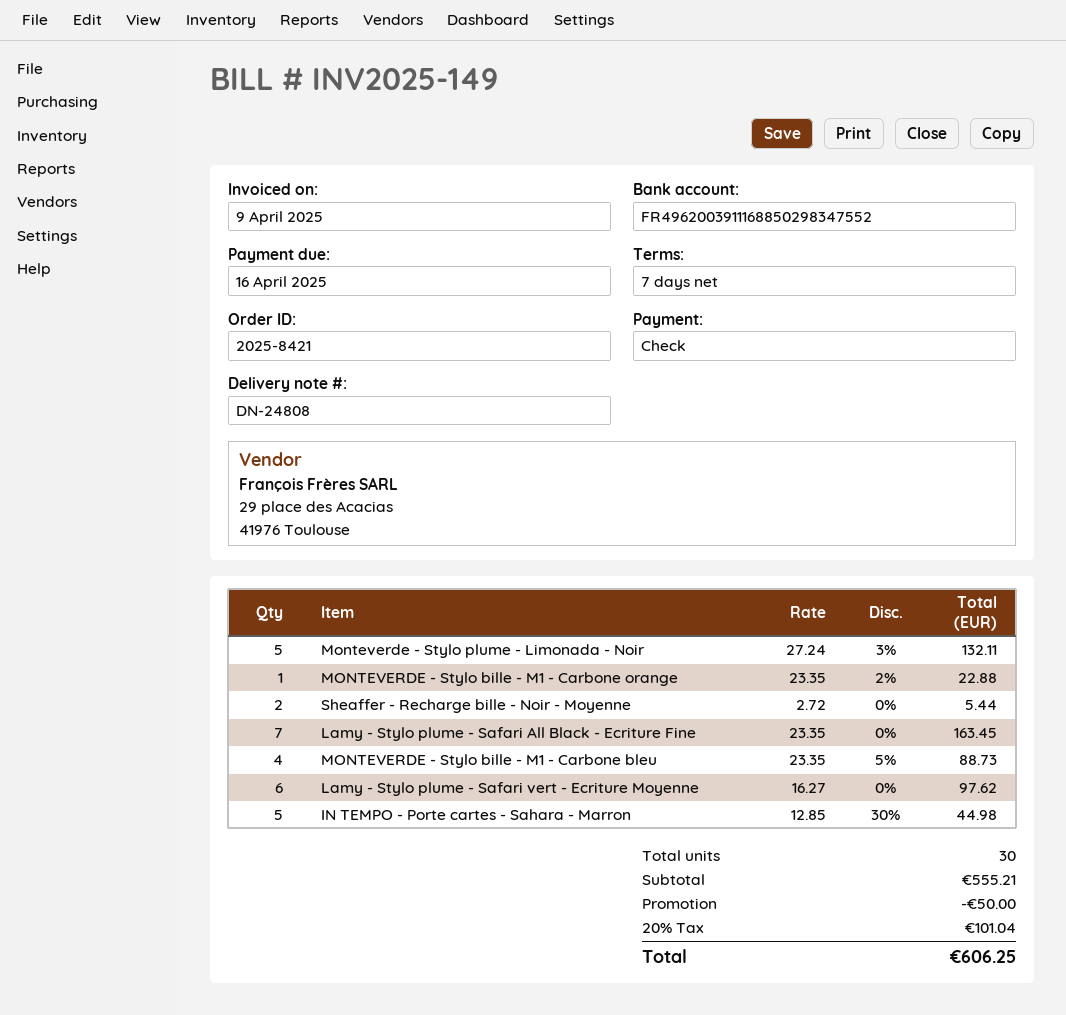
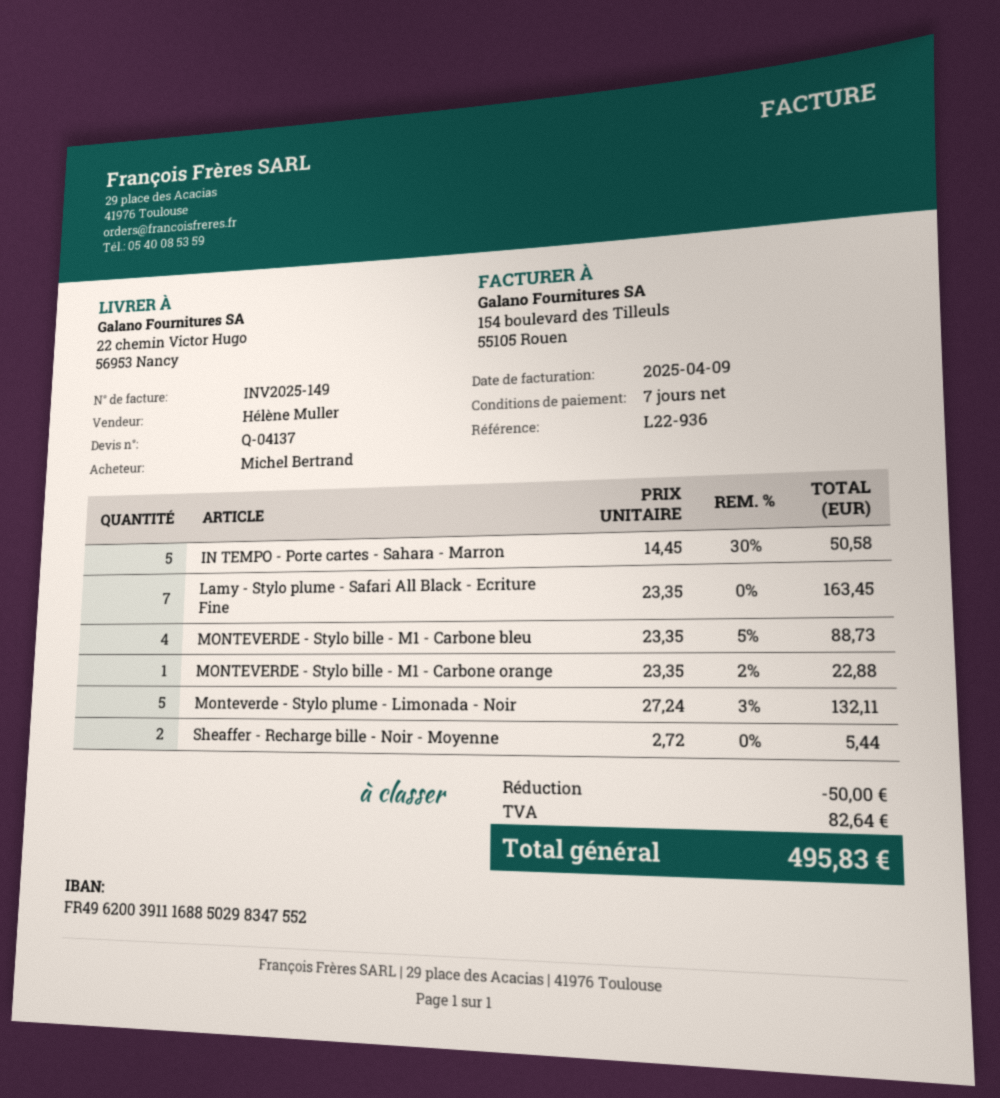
Lamy - Stylo plume - Safari vert - Ecriture Moyenne: 6 x 16.27 = 97.62 -> none
IN TEMPO - Porte cartes - Sahara - Marron: 5 x 12.85 - 30% = 44.98 -> 5 x 14.45 - 30% = 50.58
tax: 101.04 -> 82.64
total: 606.25 -> 495.83

